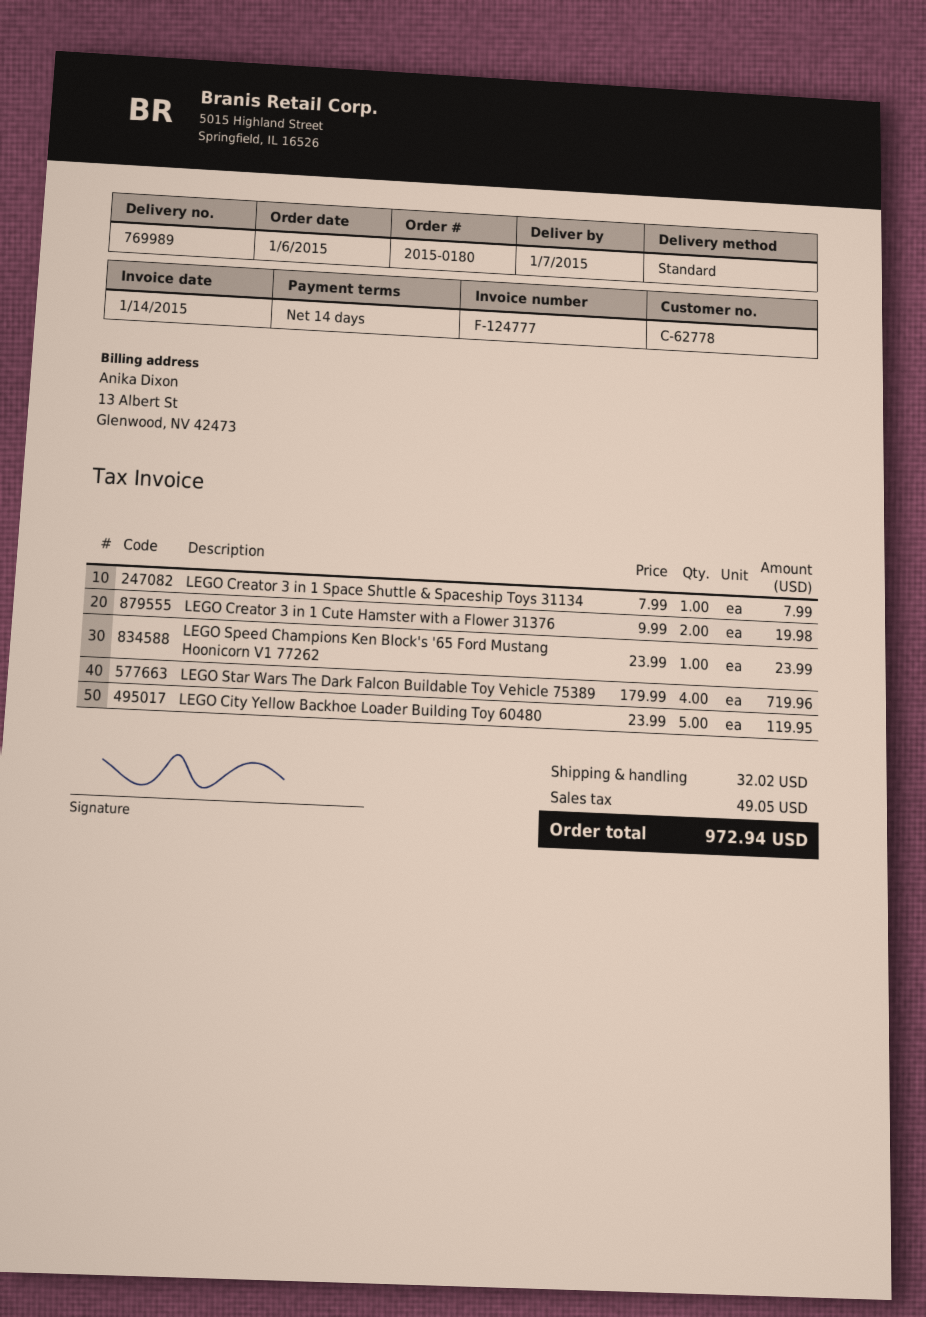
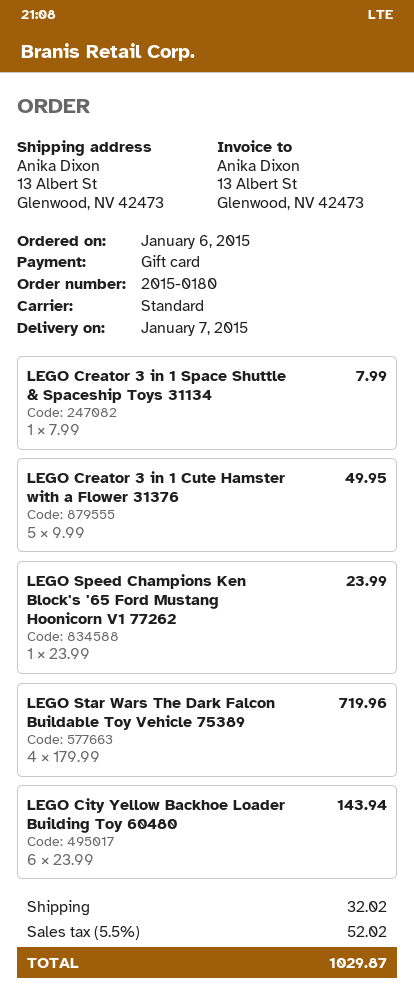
LEGO Creator 3 in 1 Cute Hamster with a Flower 31376: 2 x 9.99 = 19.98 -> 5 x 9.99 = 49.95
LEGO City Yellow Backhoe Loader Building Toy 60480: 5 x 23.99 = 119.95 -> 6 x 23.99 = 143.94
tax: 49.05 -> 52.02
total: 972.94 -> 1029.87

